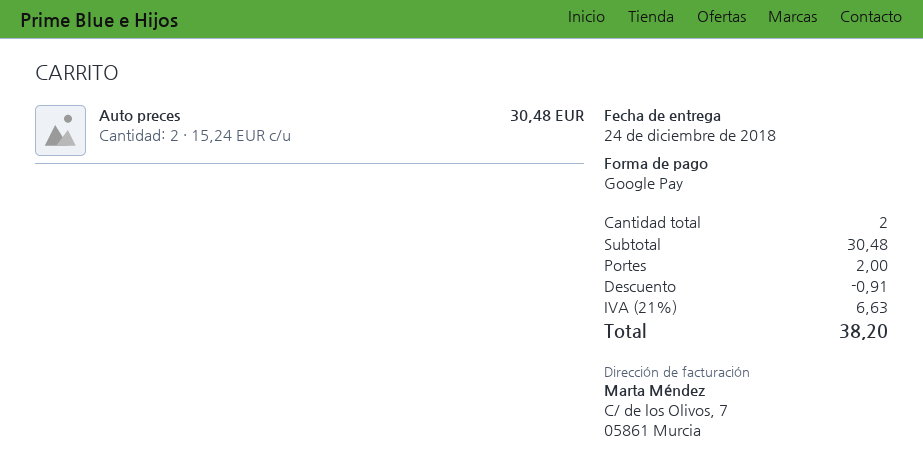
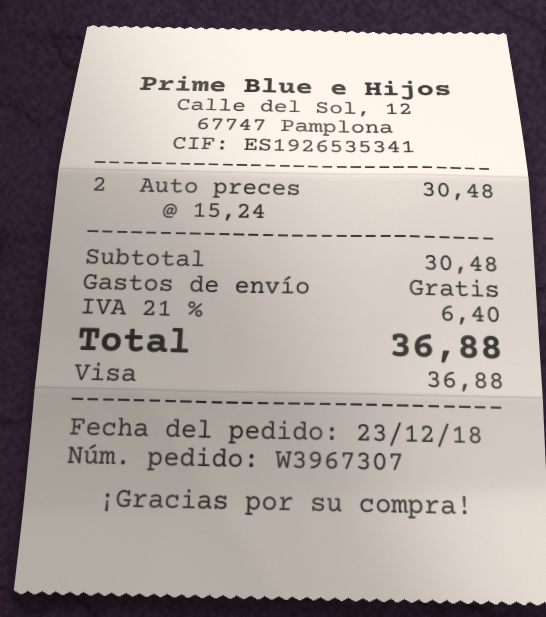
payment method: Google Pay -> Visa
discount: 0.91 -> none
shipping: 2.00 -> 0.00
tax: 21% = 6.63 -> 21% = 6.40
total: 38.20 -> 36.88

